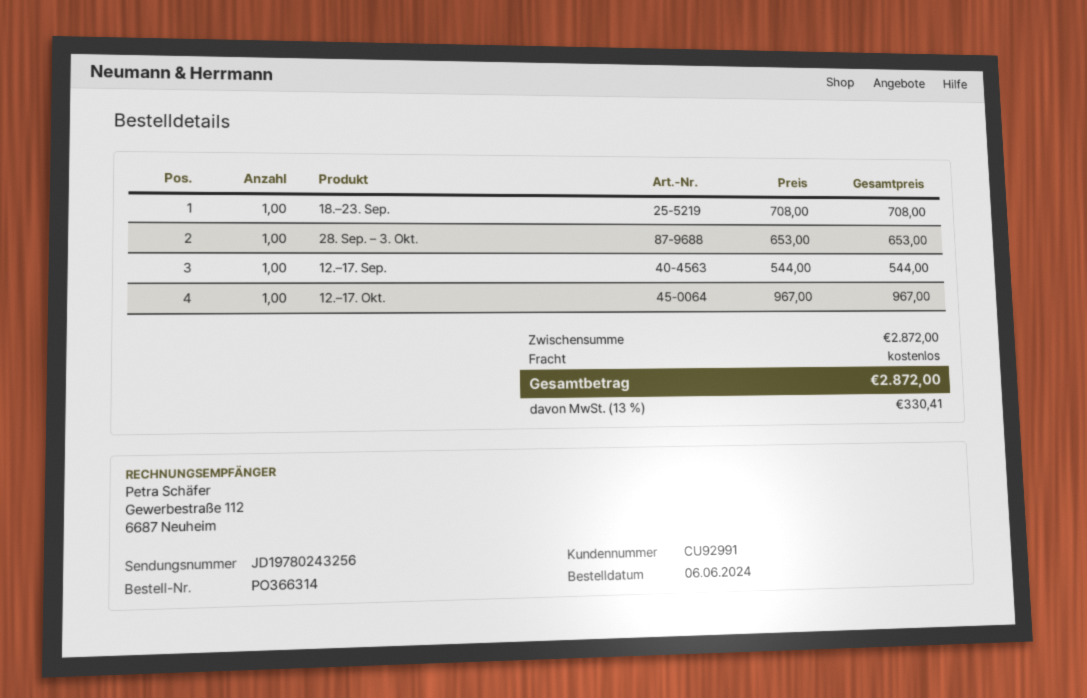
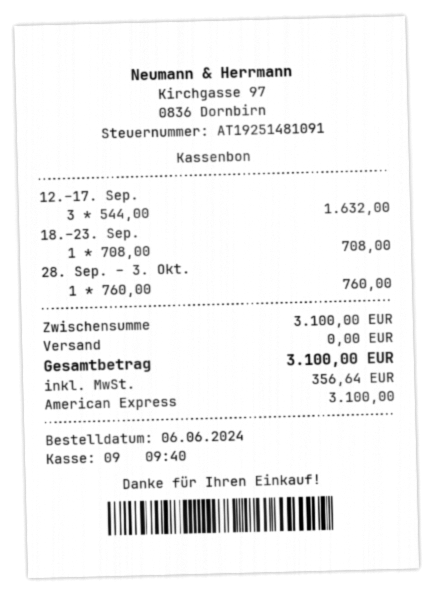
28. Sep. – 3. Okt.: 1 x 653.00 = 653.00 -> 1 x 760.00 = 760.00
12.–17. Sep.: 1 x 544.00 = 544.00 -> 3 x 544.00 = 1632.00
12.–17. Okt.: 1 x 967.00 = 967.00 -> none
subtotal: 2872.00 -> 3100.00
tax: 330.41 -> 356.64
total: 2872.00 -> 3100.00

